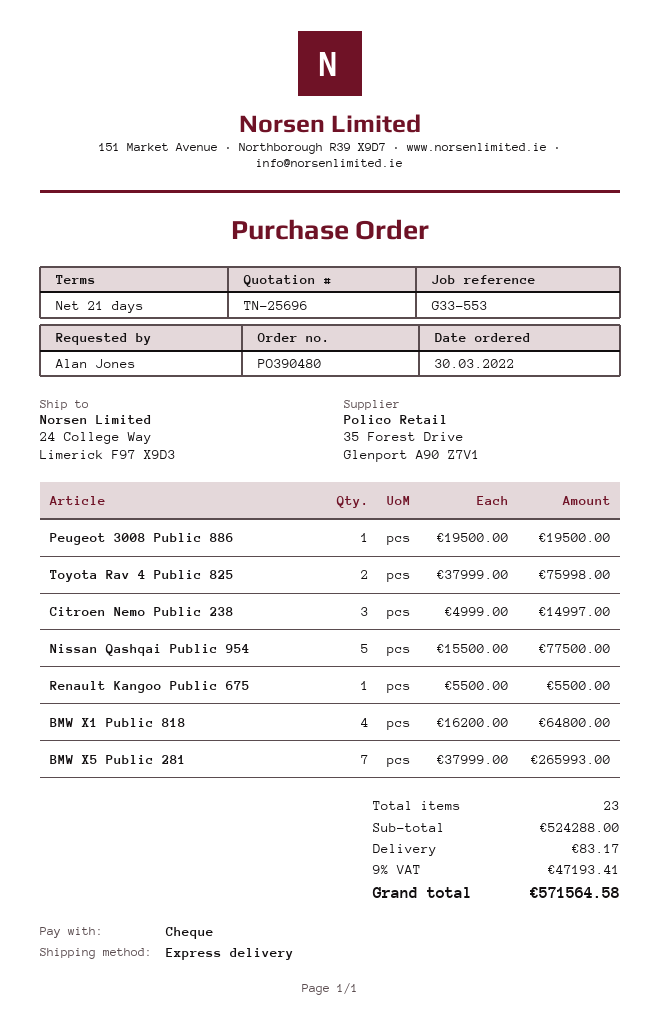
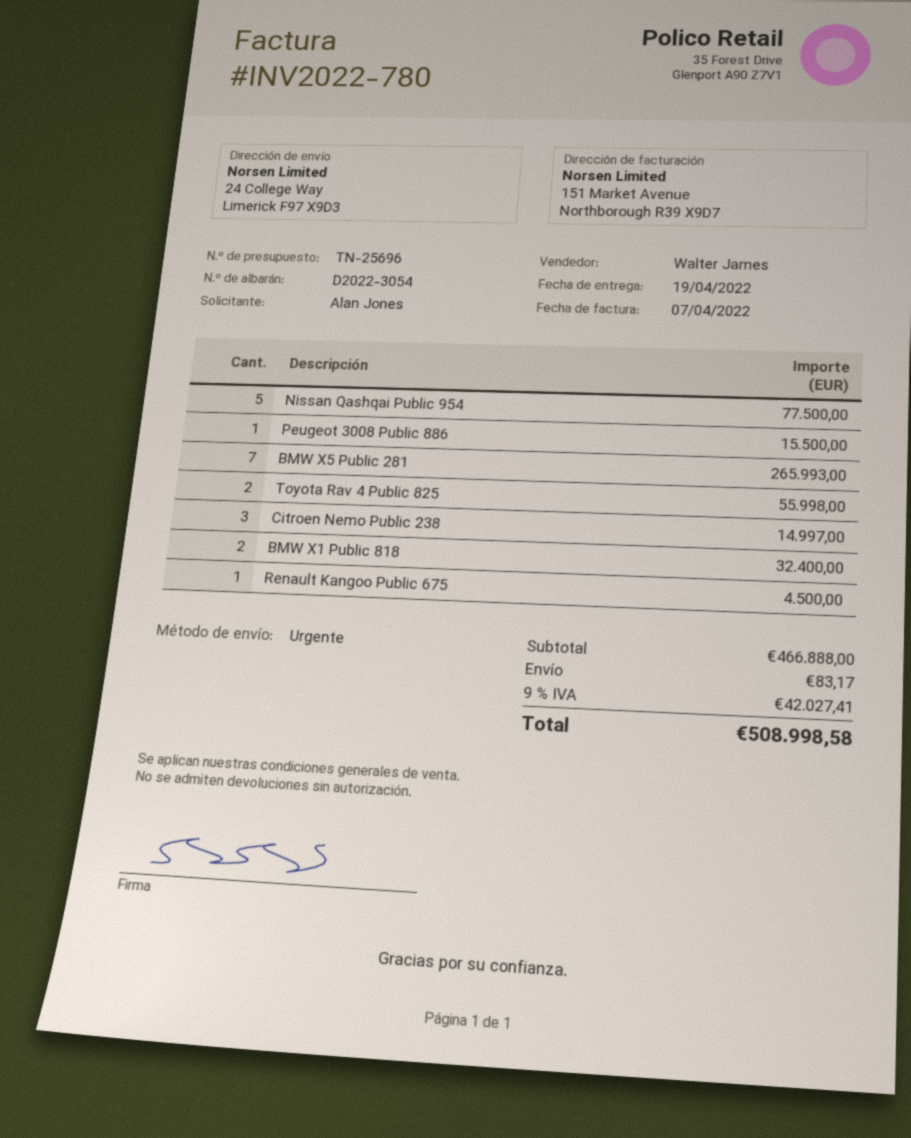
Peugeot 3008 Public 886: 1 for 19500.00 -> 1 for 15500.00
Toyota Rav 4 Public 825: 2 for 75998.00 -> 2 for 55998.00
Renault Kangoo Public 675: 1 for 5500.00 -> 1 for 4500.00
BMW X1 Public 818: 4 for 64800.00 -> 2 for 32400.00
subtotal: 524288.00 -> 466888.00
tax: 9% = 47193.41 -> 9% = 42027.41
total: 571564.58 -> 508998.58

